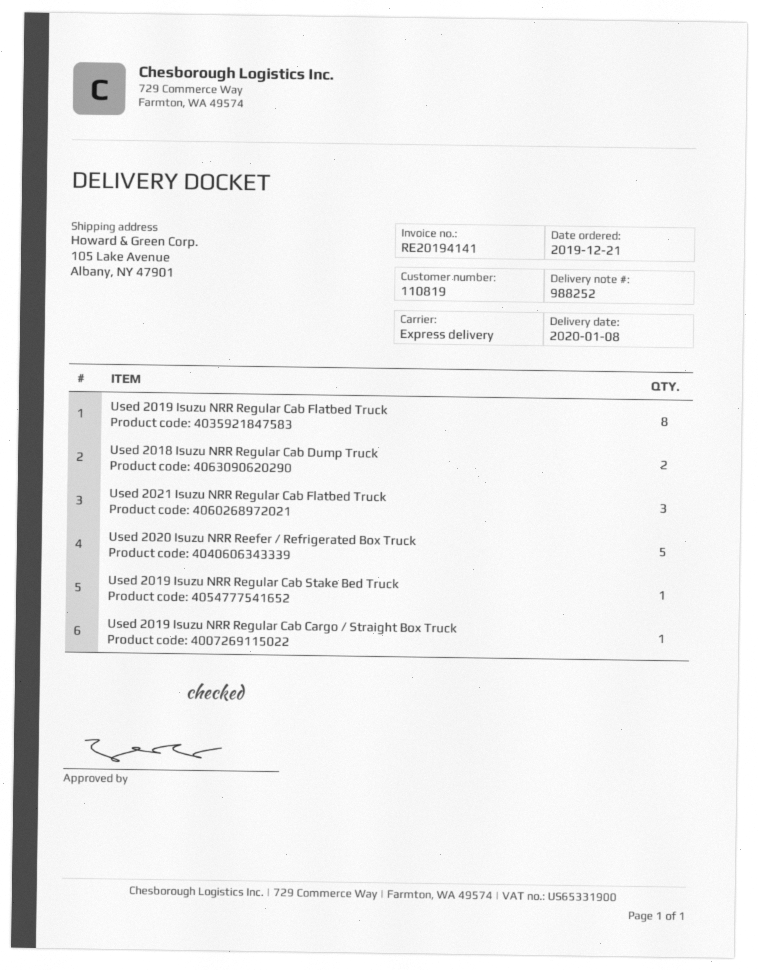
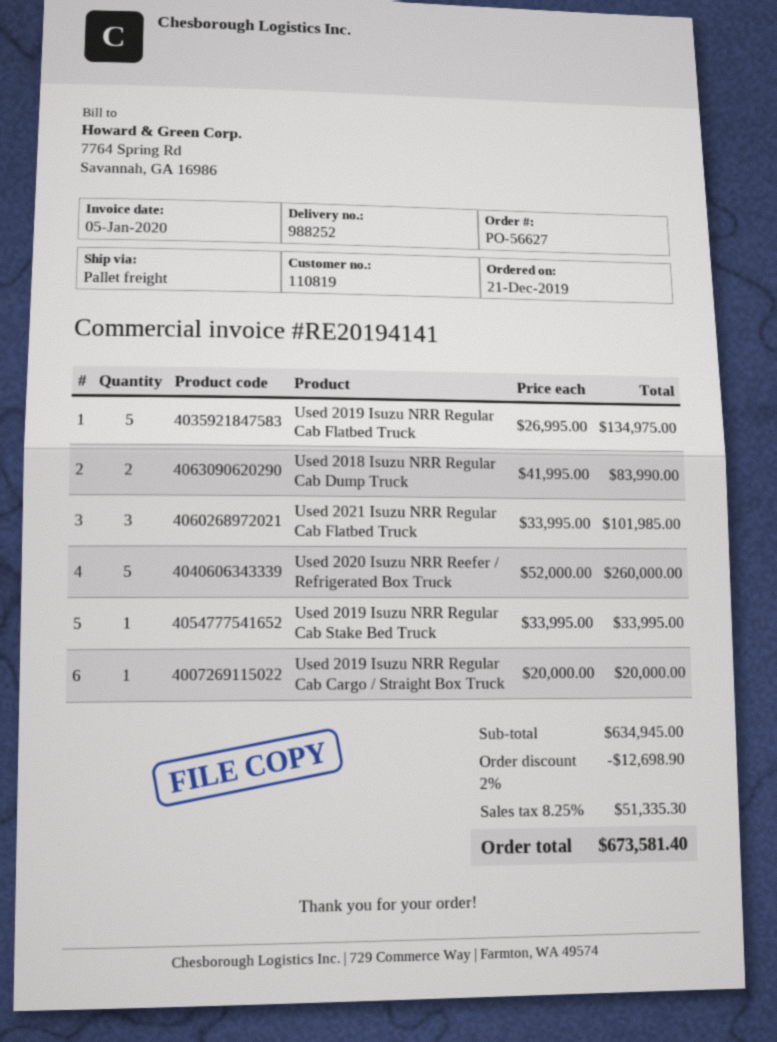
shipping method: express -> pallet freight
Used 2019 Isuzu NRR Regular Cab Flatbed Truck: 8 -> 5

